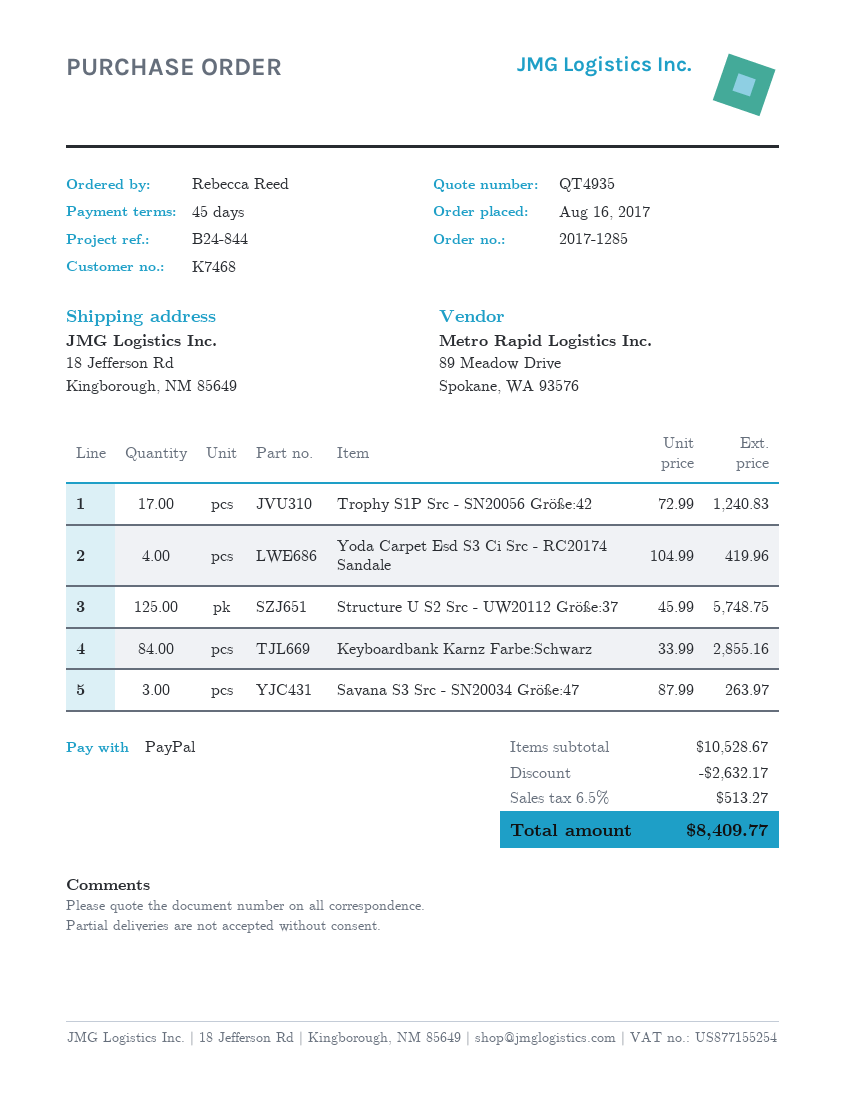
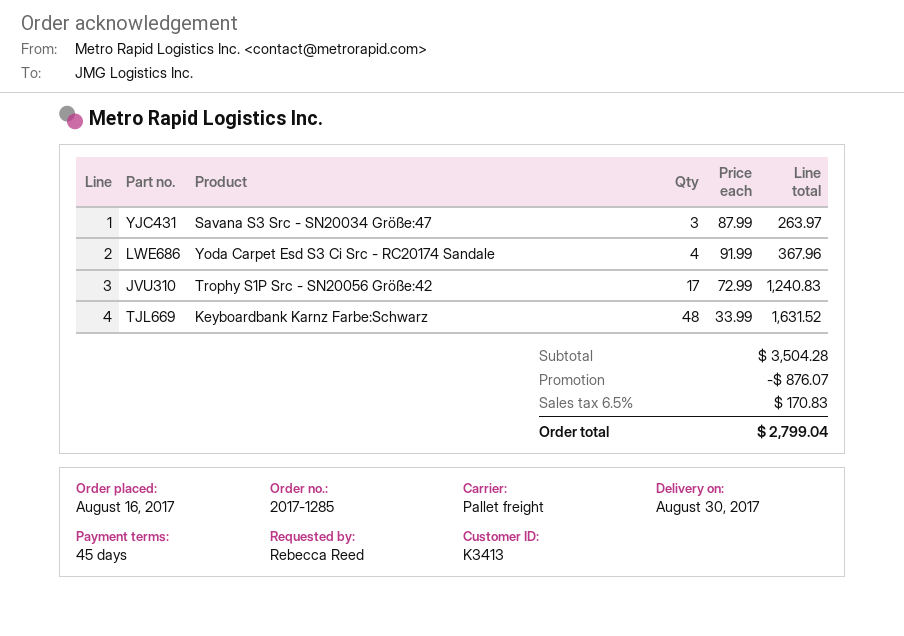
customer number: K7468 -> K3413
Yoda Carpet Esd S3 Ci Src - RC20174 Sandale: 4 x 104.99 = 419.96 -> 4 x 91.99 = 367.96
Structure U S2 Src - UW20112 Größe:37: 125 x 45.99 = 5748.75 -> none
Keyboardbank Karnz Farbe:Schwarz: 84 x 33.99 = 2855.16 -> 48 x 33.99 = 1631.52
subtotal: 10528.67 -> 3504.28
discount: 2632.17 -> 876.07
tax: 6.5% = 513.27 -> 6.5% = 170.83
total: 8409.77 -> 2799.04

